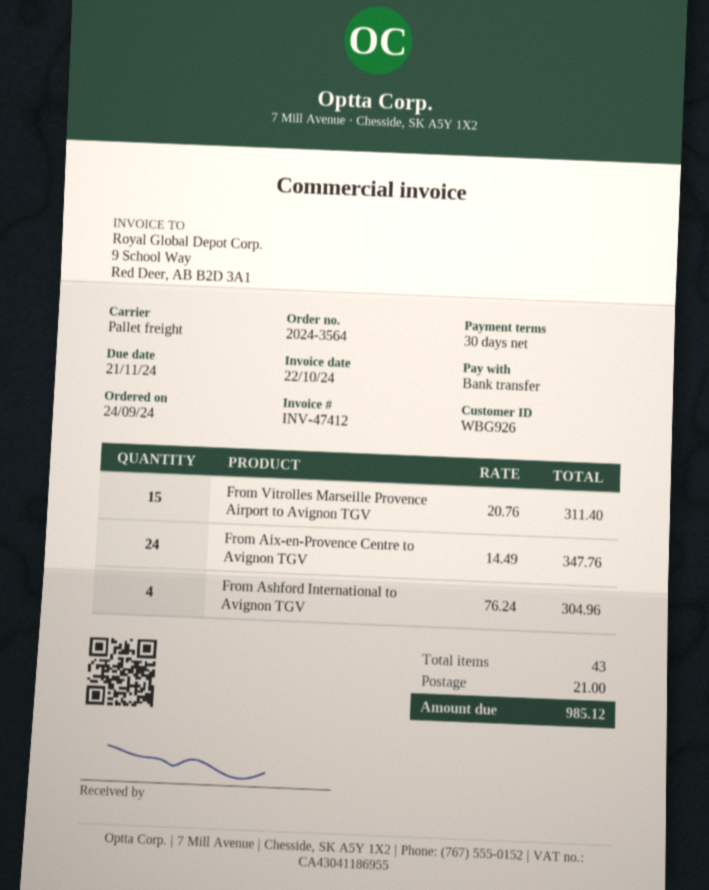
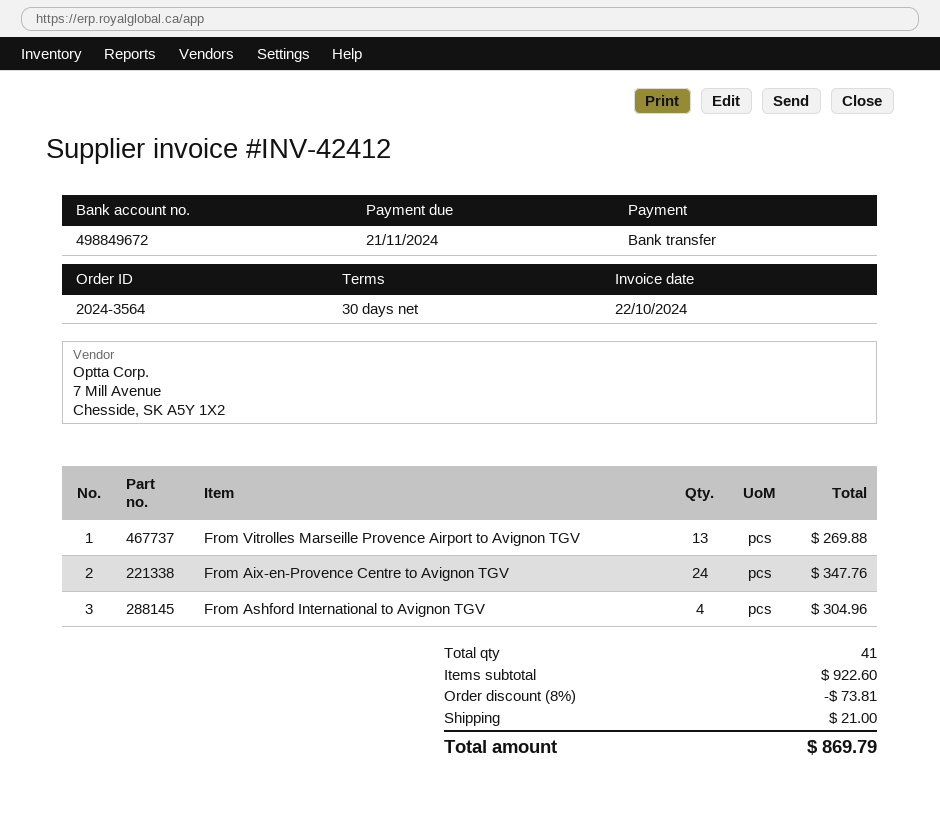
invoice number: INV-47412 -> INV-42412
From Vitrolles Marseille Provence Airport to Avignon TGV: 15 for 311.40 -> 13 for 269.88
total quantity: 43 -> 41
discount: none -> 8% = 73.81
total: 985.12 -> 869.79

